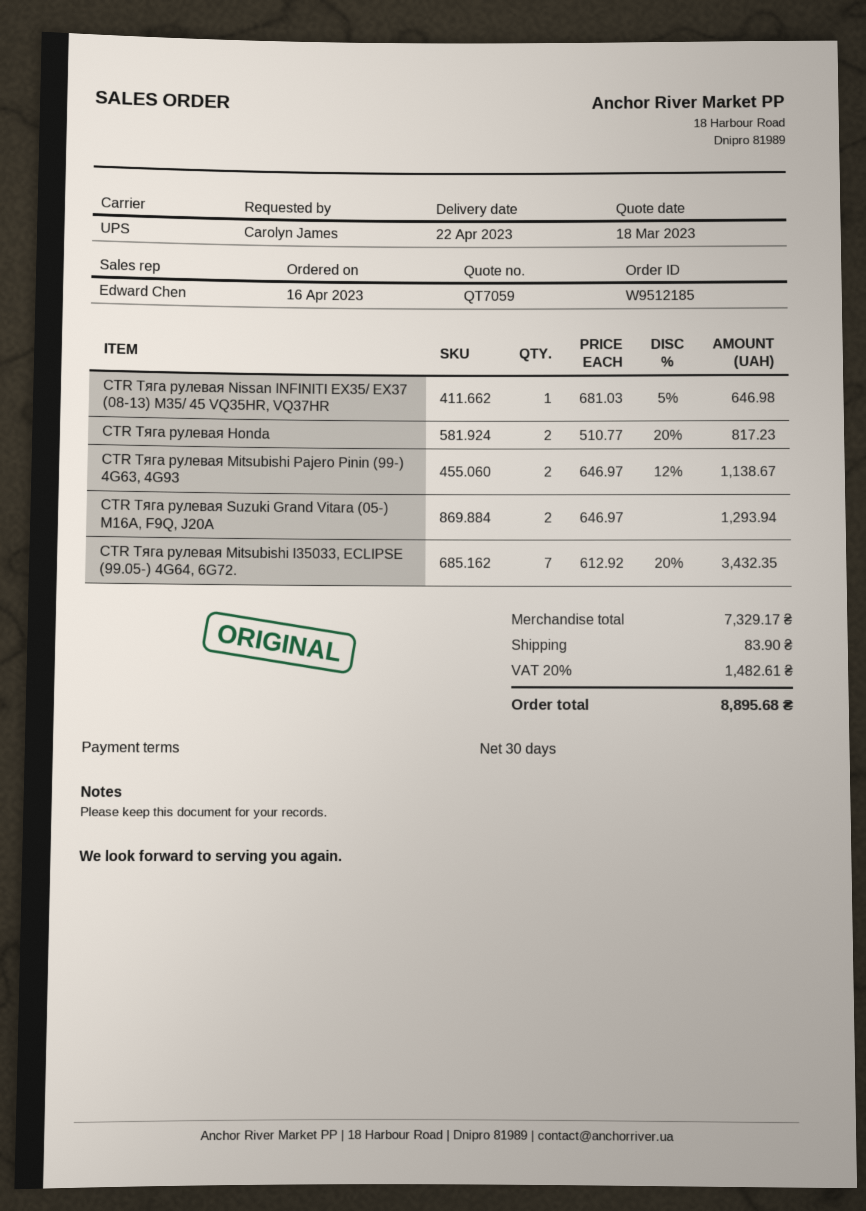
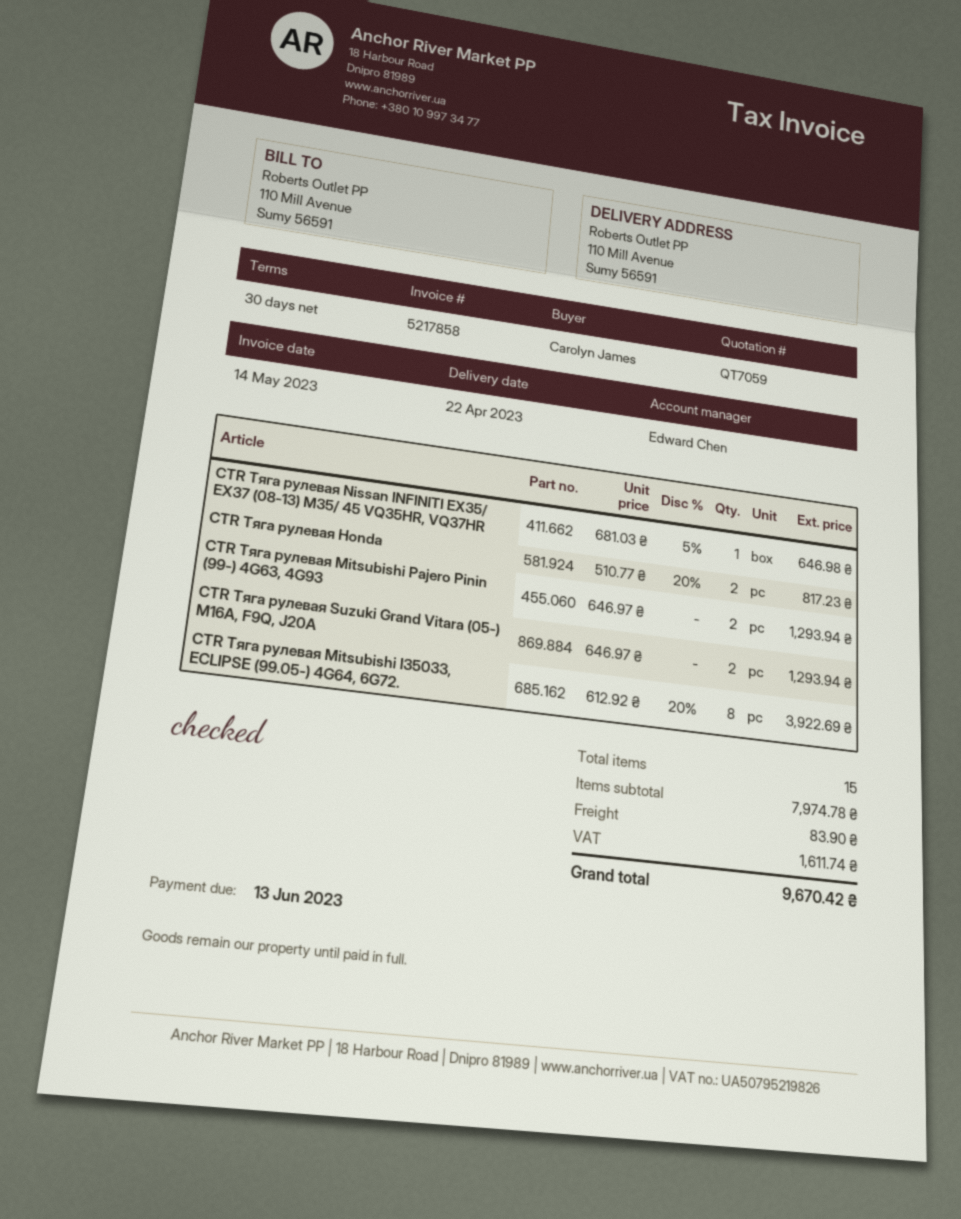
CTR Тяга рулевая Mitsubishi Pajero Pinin (99-) 4G63, 4G93: 2 x 646.97 - 12% = 1138.67 -> 2 x 646.97 = 1293.94
CTR Тяга рулевая Mitsubishi I35033, ECLIPSE (99.05-) 4G64, 6G72.: 7 x 612.92 - 20% = 3432.35 -> 8 x 612.92 - 20% = 3922.69
subtotal: 7329.17 -> 7974.78
tax: 1482.61 -> 1611.74
total: 8895.68 -> 9670.42

